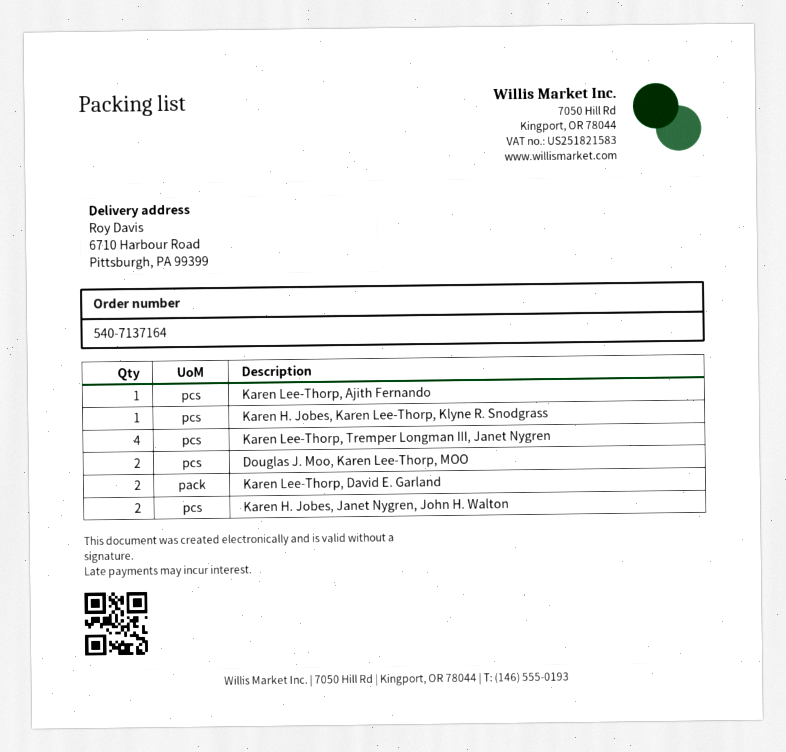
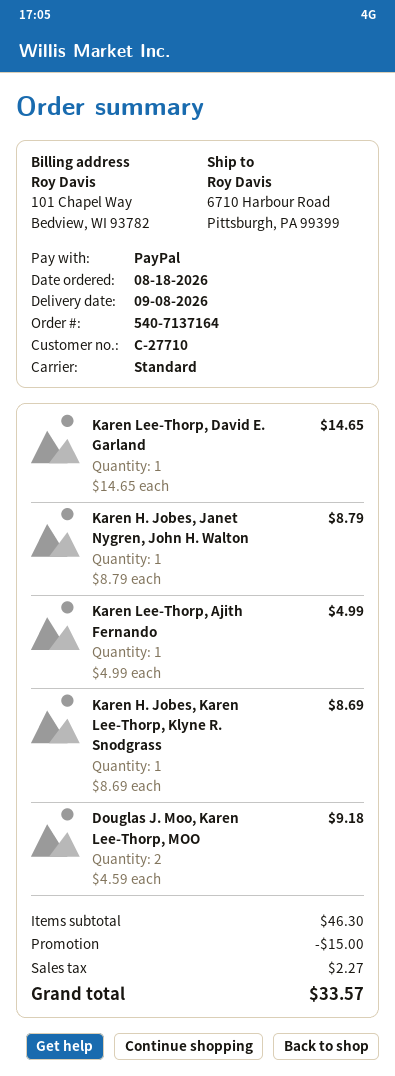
Karen Lee-Thorp, Tremper Longman III, Janet Nygren: 4 -> none
Karen Lee-Thorp, David E. Garland: 2 -> 1
Karen H. Jobes, Janet Nygren, John H. Walton: 2 -> 1

